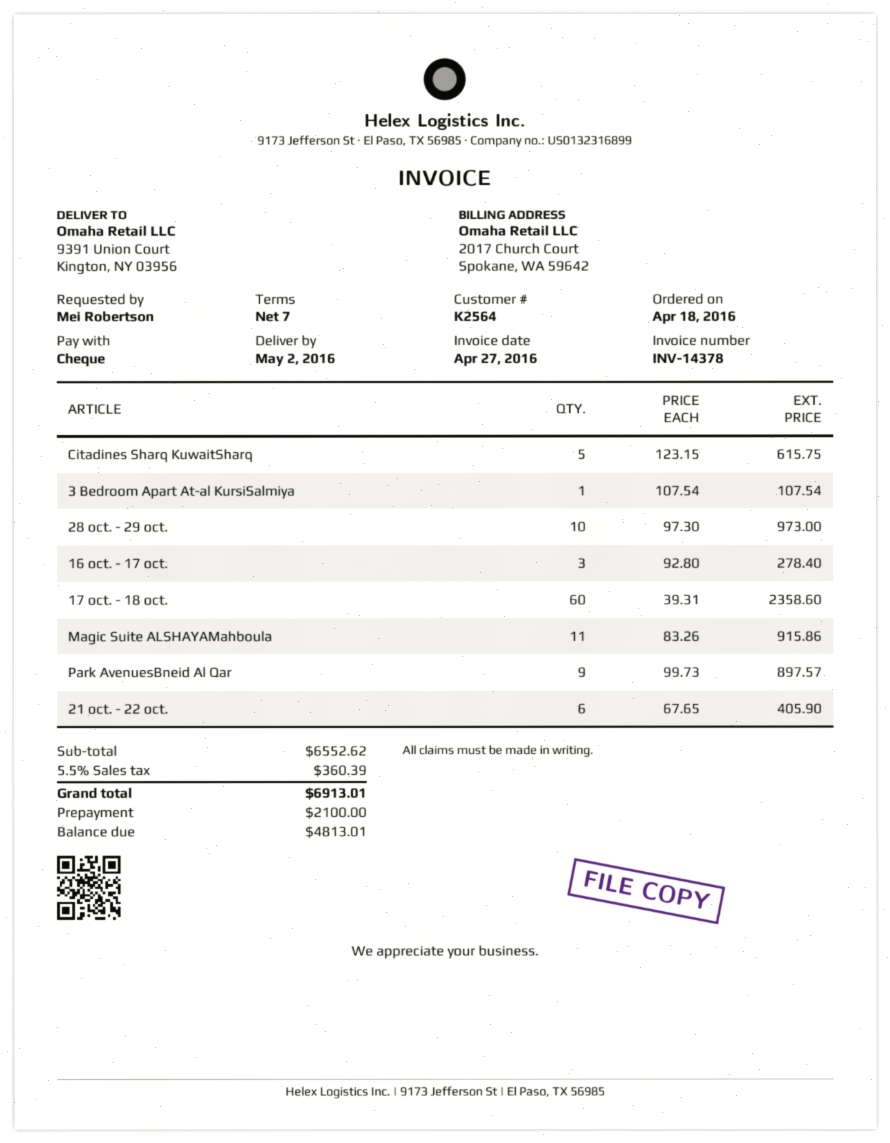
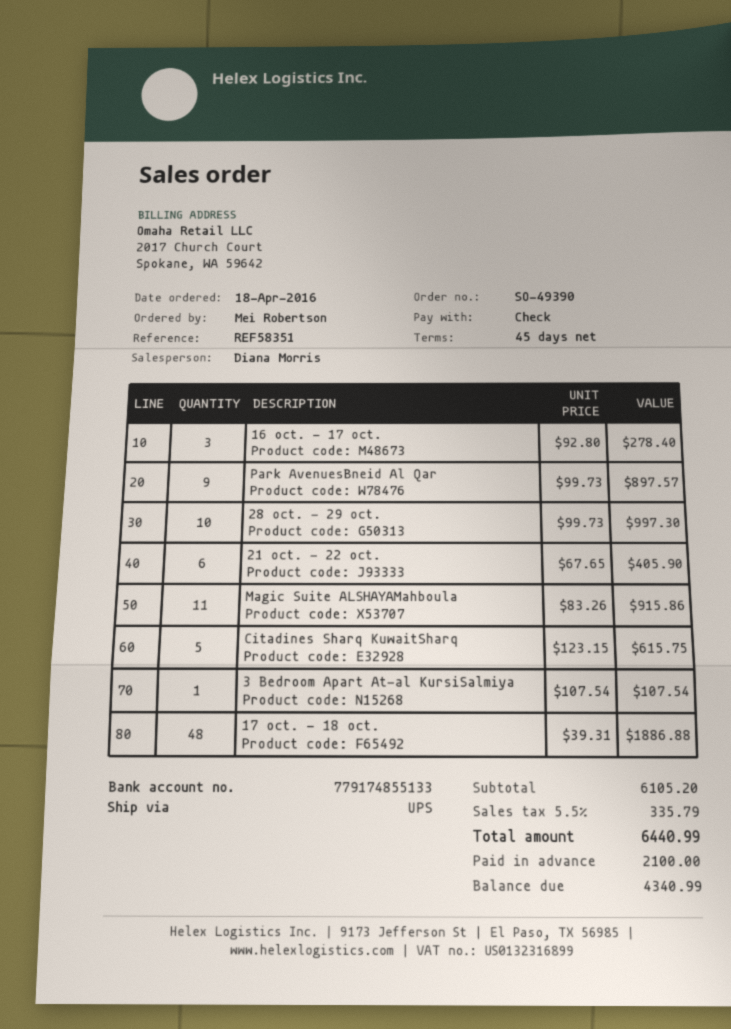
payment terms: 7 days -> 45 days
28 oct. - 29 oct.: 10 x 97.30 = 973.00 -> 10 x 99.73 = 997.30
17 oct. - 18 oct.: 60 x 39.31 = 2358.60 -> 48 x 39.31 = 1886.88
subtotal: 6552.62 -> 6105.20
tax: 5.5% = 360.39 -> 5.5% = 335.79
total: 6913.01 -> 6440.99
balance: 4813.01 -> 4340.99

